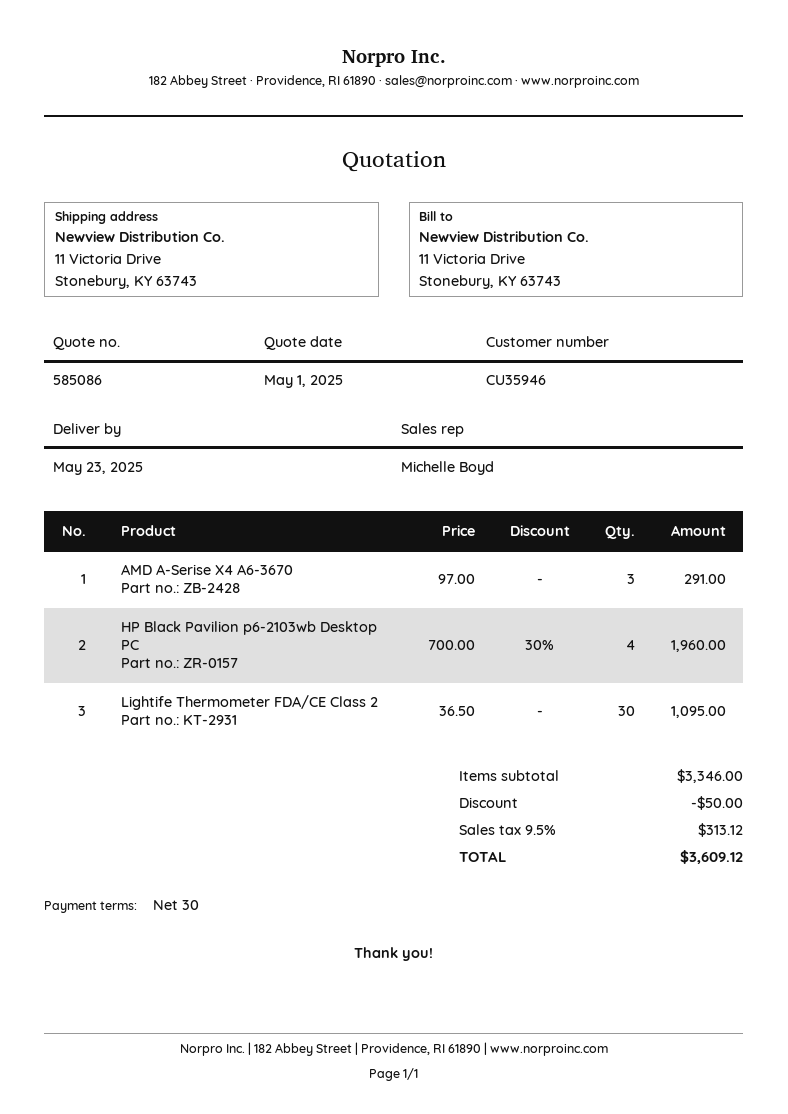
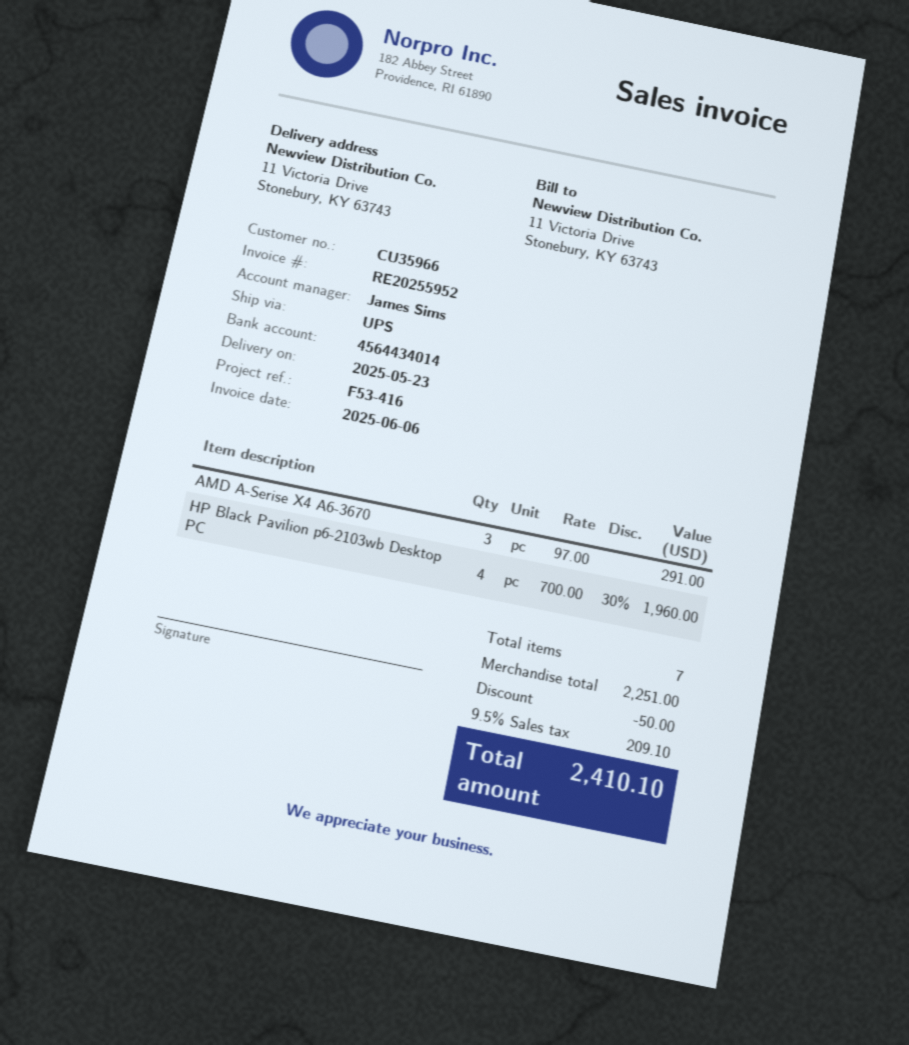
customer number: CU35946 -> CU35966
sales rep: Michelle Boyd -> James Sims
Lightife Thermometer FDA/CE Class 2: 30 x 36.50 = 1095.00 -> none
subtotal: 3346.00 -> 2251.00
tax: 9.5% = 313.12 -> 9.5% = 209.10
total: 3609.12 -> 2410.10

